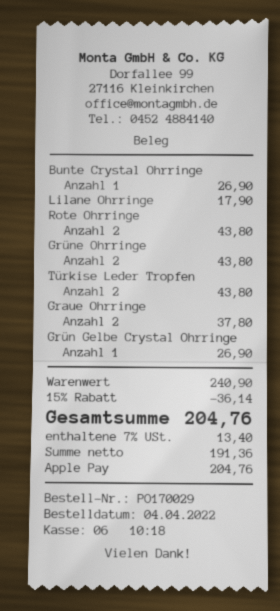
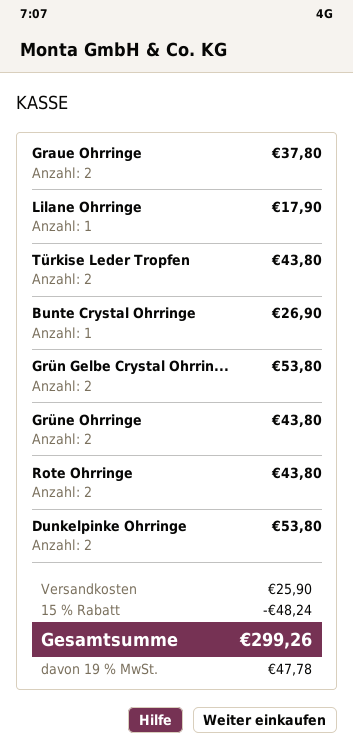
Grün Gelbe Crystal Ohrringe: 1 for 26.90 -> 2 for 53.80
Dunkelpinke Ohrringe: none -> 2 for 53.80
discount: 15% = 36.14 -> 15% = 48.24
shipping: none -> 25.90
tax: 7% = 13.40 -> 19% = 47.78
total: 204.76 -> 299.26

